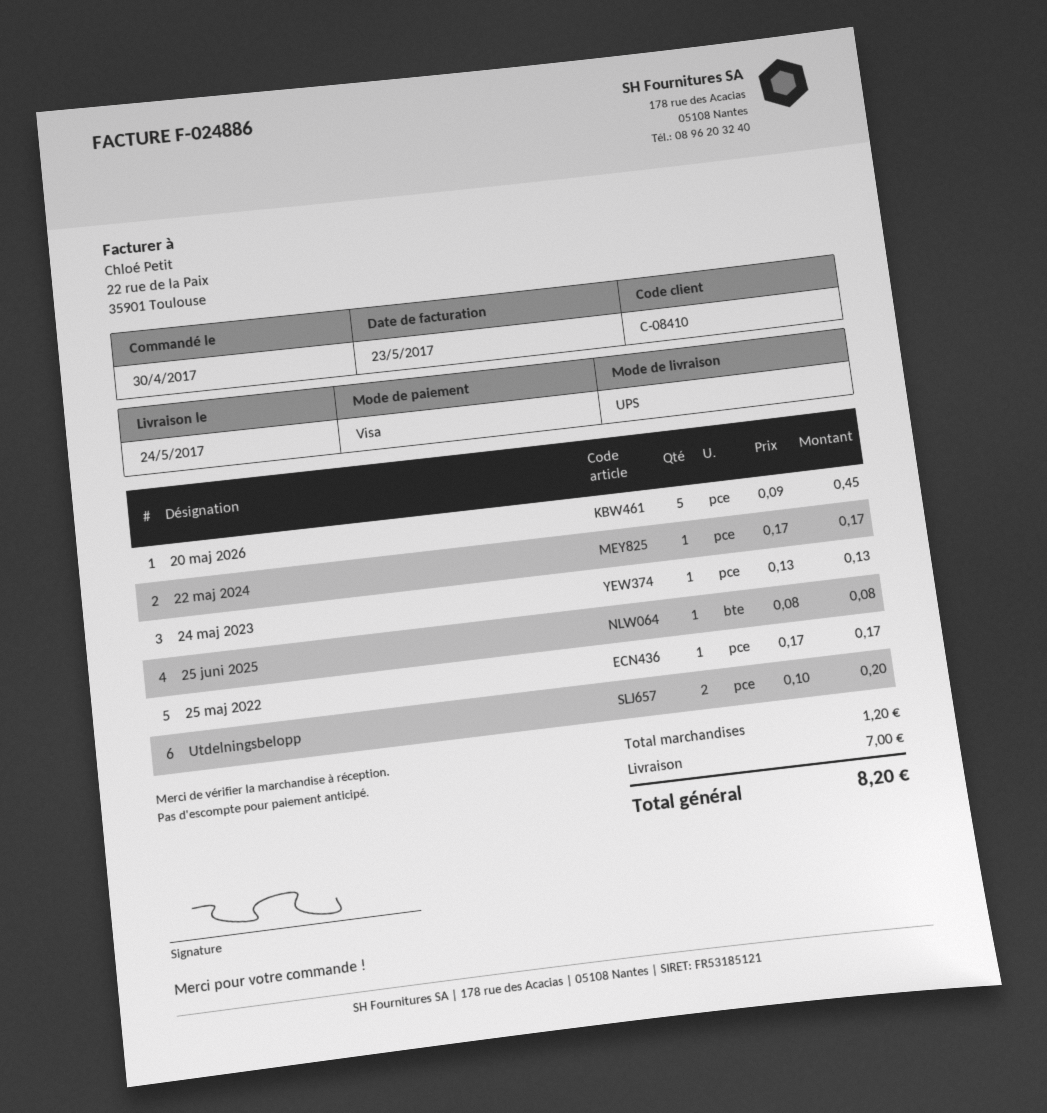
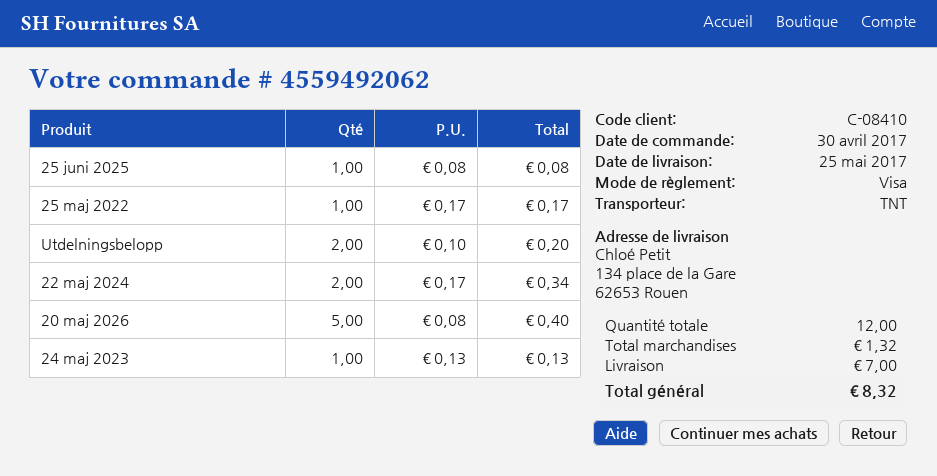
delivery date: 2017-05-24 -> 2017-05-25
shipping method: UPS -> TNT
20 maj 2026: 5 x 0.09 = 0.45 -> 5 x 0.08 = 0.40
22 maj 2024: 1 x 0.17 = 0.17 -> 2 x 0.17 = 0.34
subtotal: 1.20 -> 1.32
total: 8.20 -> 8.32

